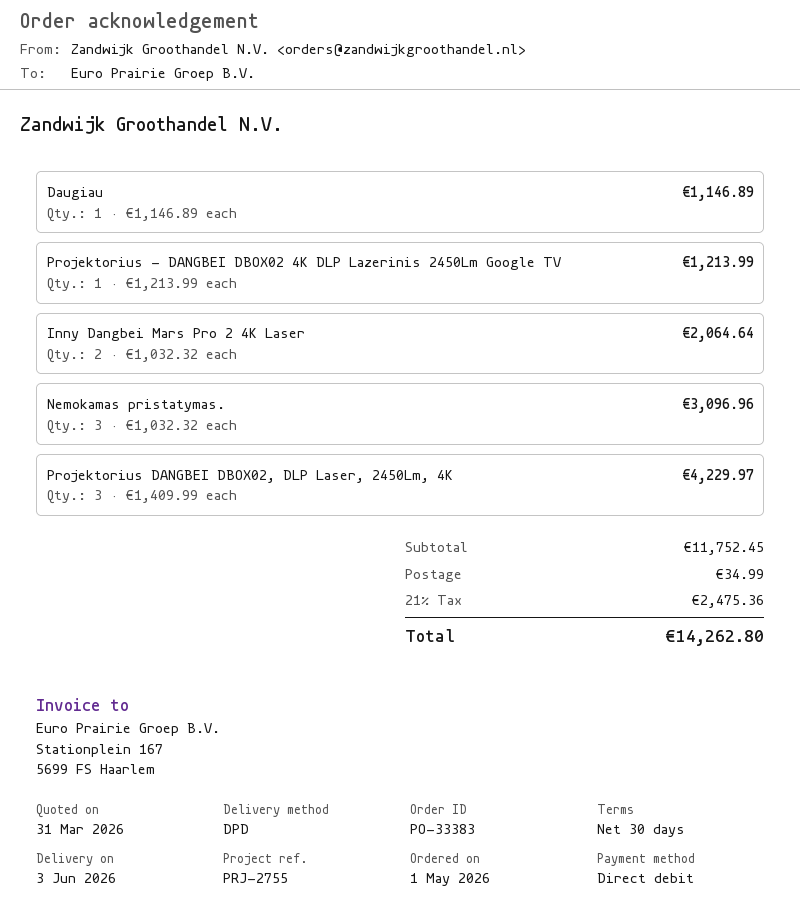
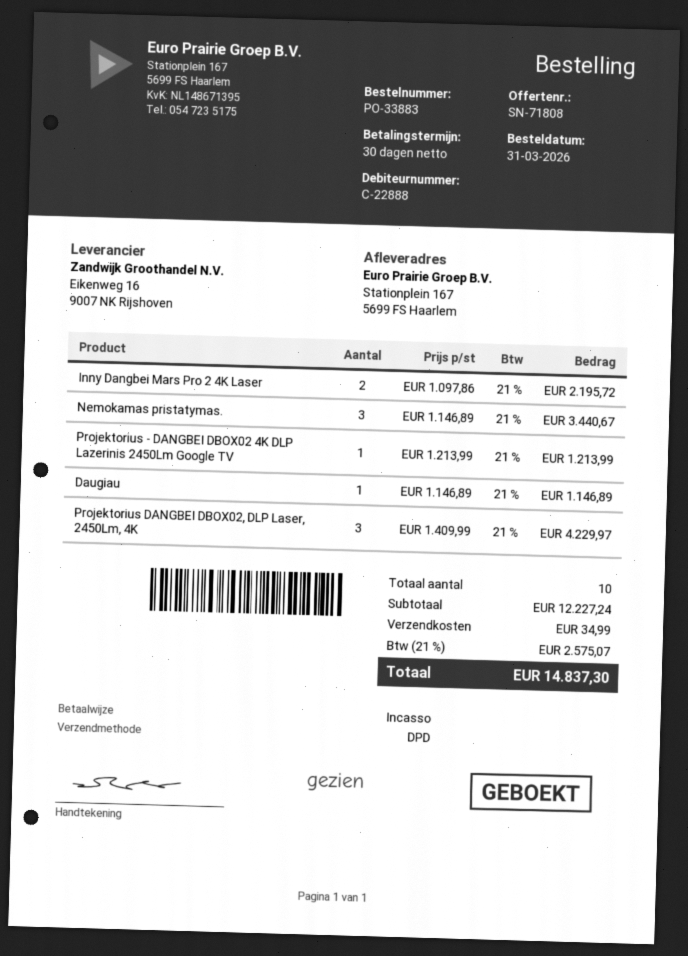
order number: PO-33383 -> PO-33883
order date: 2026-05-01 -> 2026-03-31
Inny Dangbei Mars Pro 2 4K Laser: 2 x 1032.32 = 2064.64 -> 2 x 1097.86 = 2195.72
Nemokamas pristatymas.: 3 x 1032.32 = 3096.96 -> 3 x 1146.89 = 3440.67
subtotal: 11752.45 -> 12227.24
tax: 21% = 2475.36 -> 21% = 2575.07
total: 14262.80 -> 14837.30

